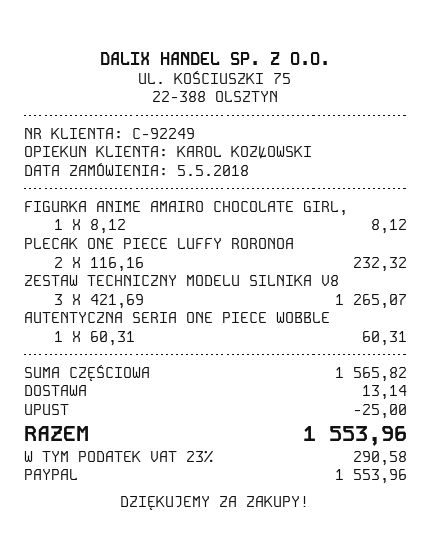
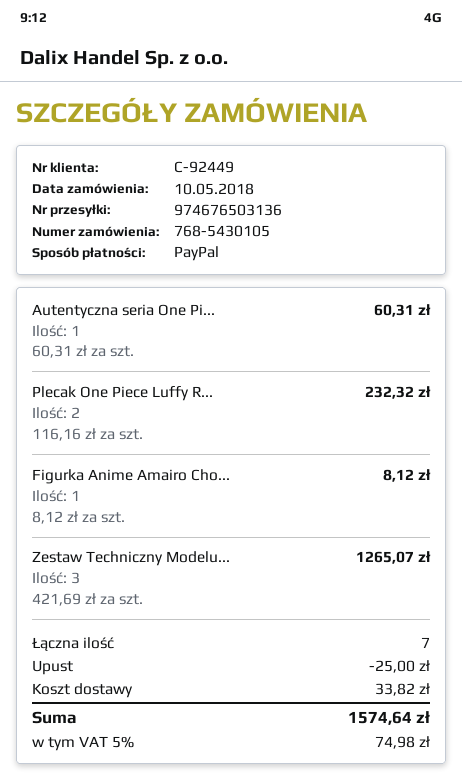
order date: 2018-05-05 -> 2018-05-10
customer number: C-92249 -> C-92449
shipping: 13.14 -> 33.82
tax: 23% = 290.58 -> 5% = 74.98
total: 1553.96 -> 1574.64

